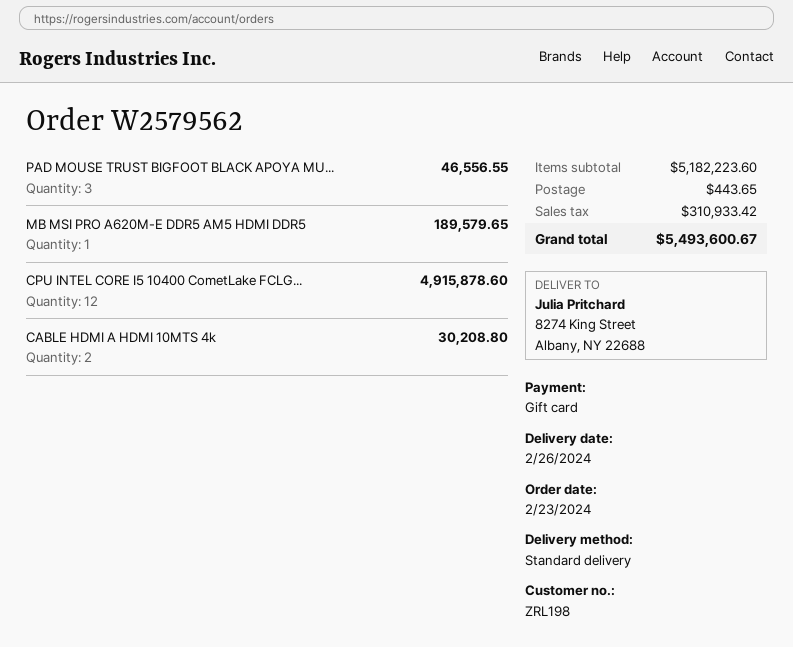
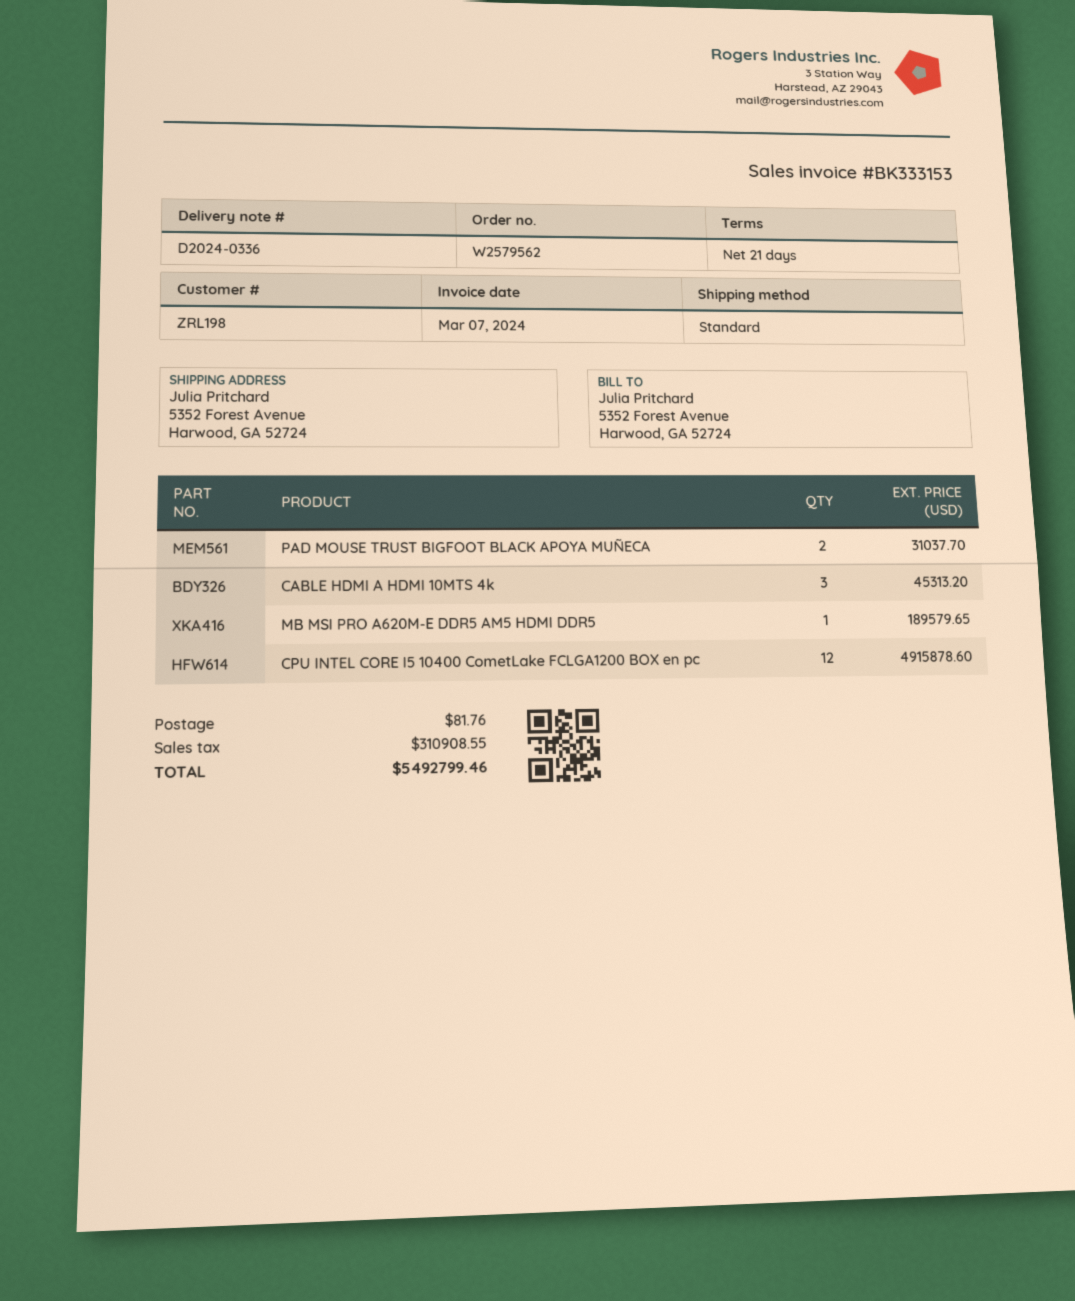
ship to: 8274 King Street, Albany, NY 22688 -> 5352 Forest Avenue, Harwood, GA 52724
PAD MOUSE TRUST BIGFOOT BLACK APOYA MU...: 3 for 46556.55 -> 2 for 31037.70
CABLE HDMI A HDMI 10MTS 4k: 2 for 30208.80 -> 3 for 45313.20
shipping: 443.65 -> 81.76
tax: 310933.42 -> 310908.55
total: 5493600.67 -> 5492799.46

